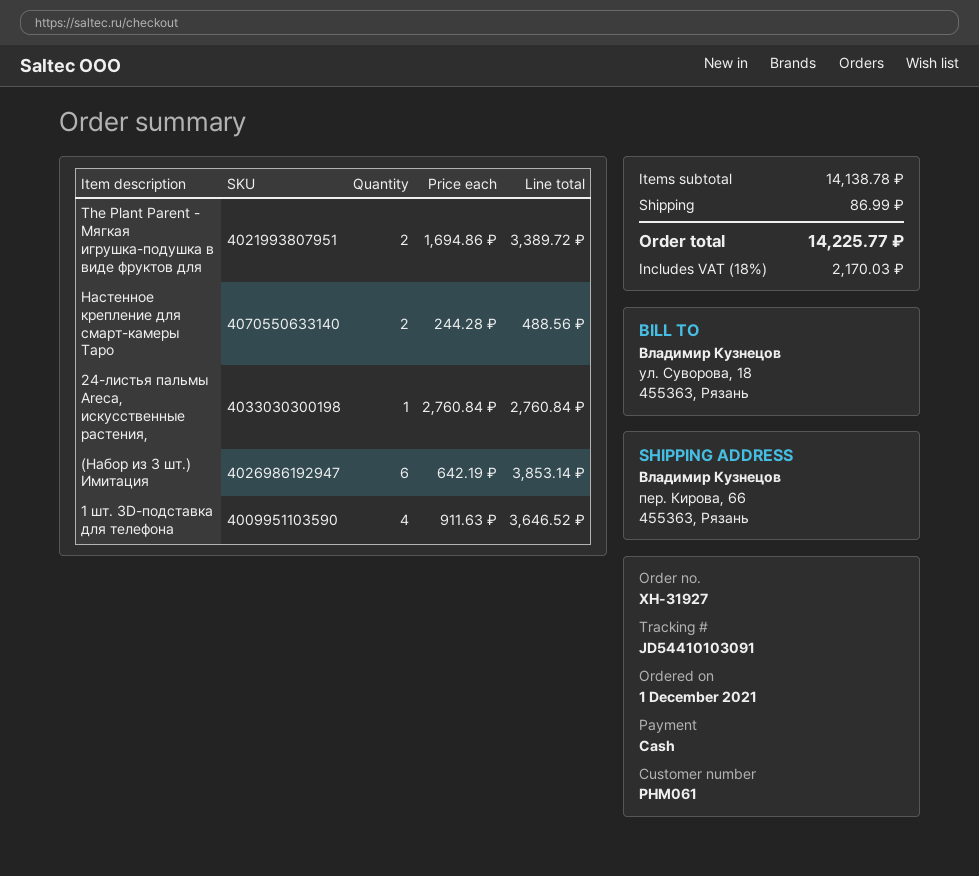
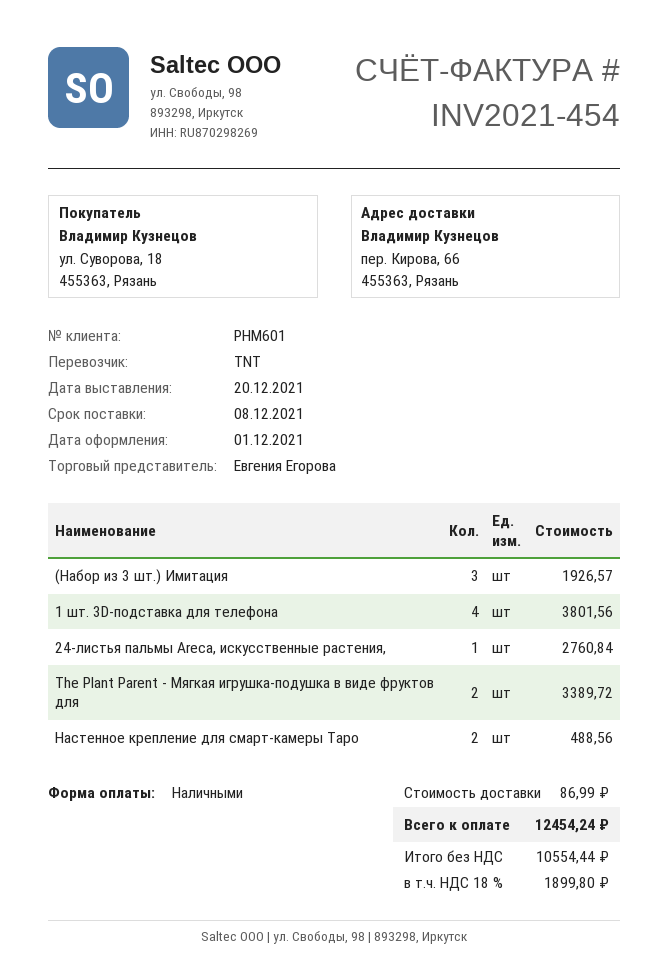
customer number: PHM061 -> PHM601
(Набор из 3 шт.) Имитация: 6 for 3853.14 -> 3 for 1926.57
1 шт. 3D-подставка для телефона: 4 for 3646.52 -> 4 for 3801.56
tax: 18% = 2170.03 -> 18% = 1899.80
total: 14225.77 -> 12454.24

